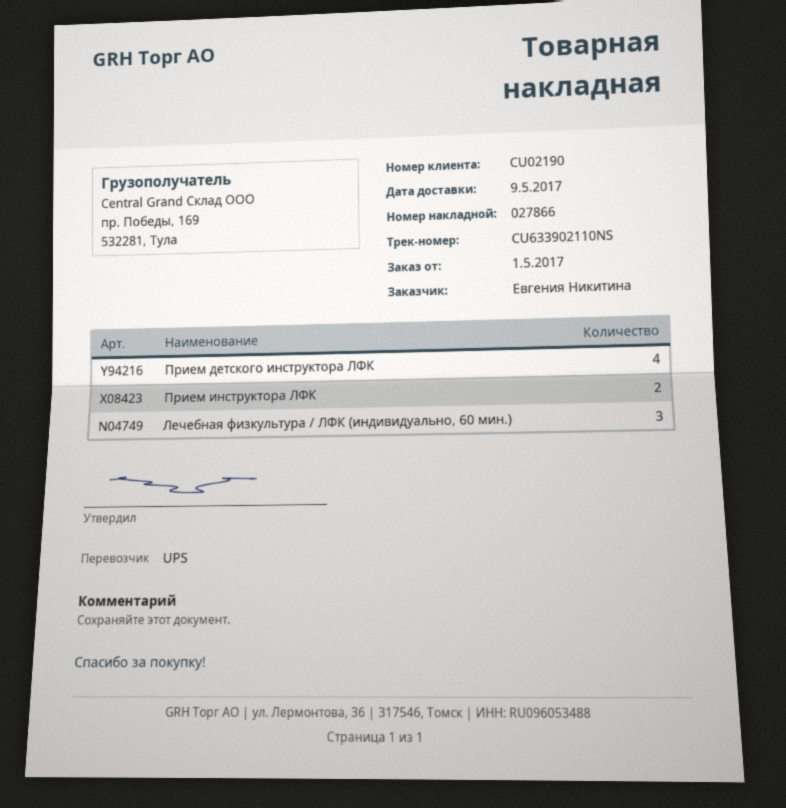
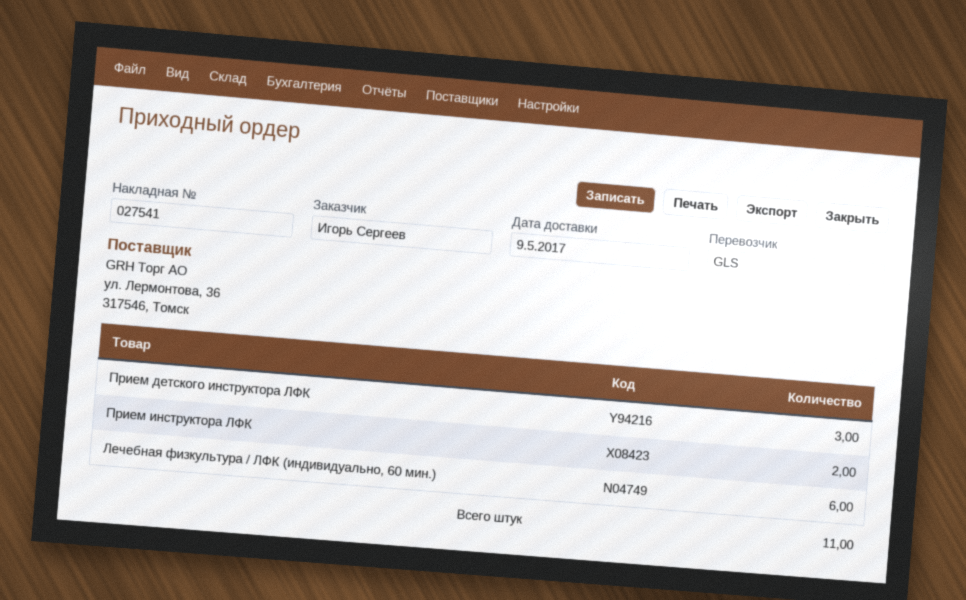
delivery note number: 027866 -> 027541
ordered by: Евгения Никитина -> Игорь Сергеев
shipping method: UPS -> GLS
Прием детского инструктора ЛФК: 4 -> 3
Лечебная физкультура / ЛФК (индивидуально, 60 мин.): 3 -> 6

